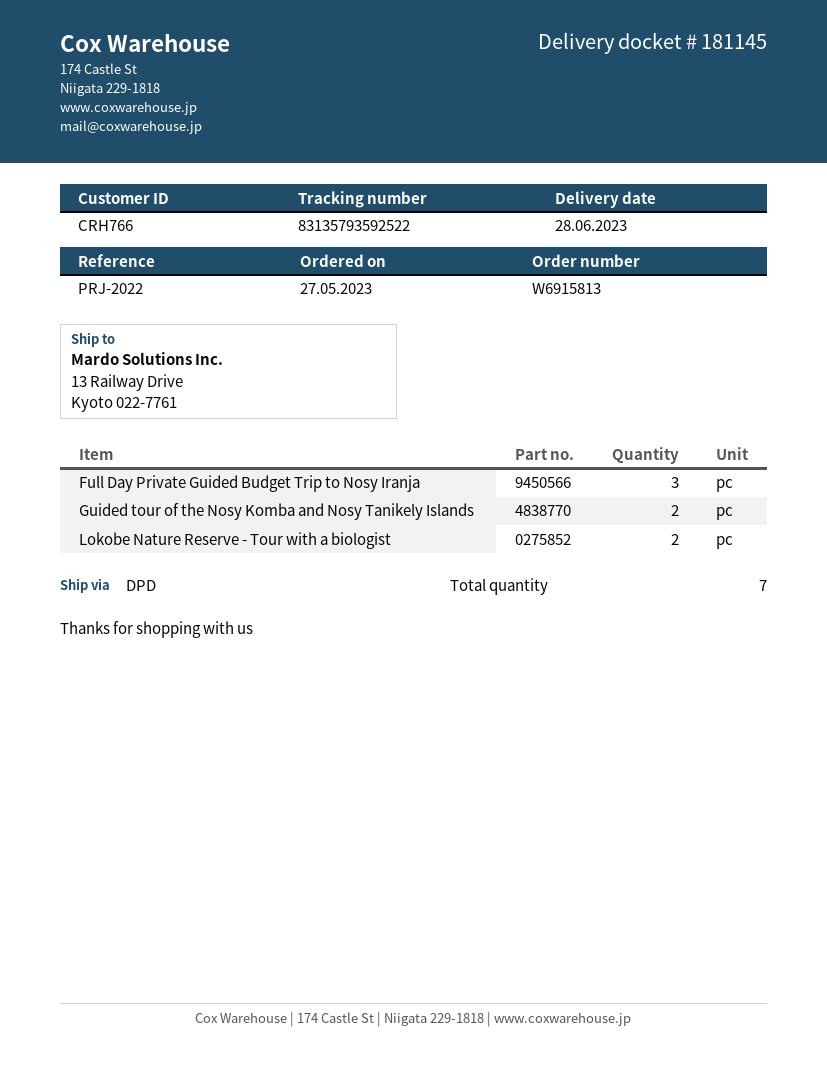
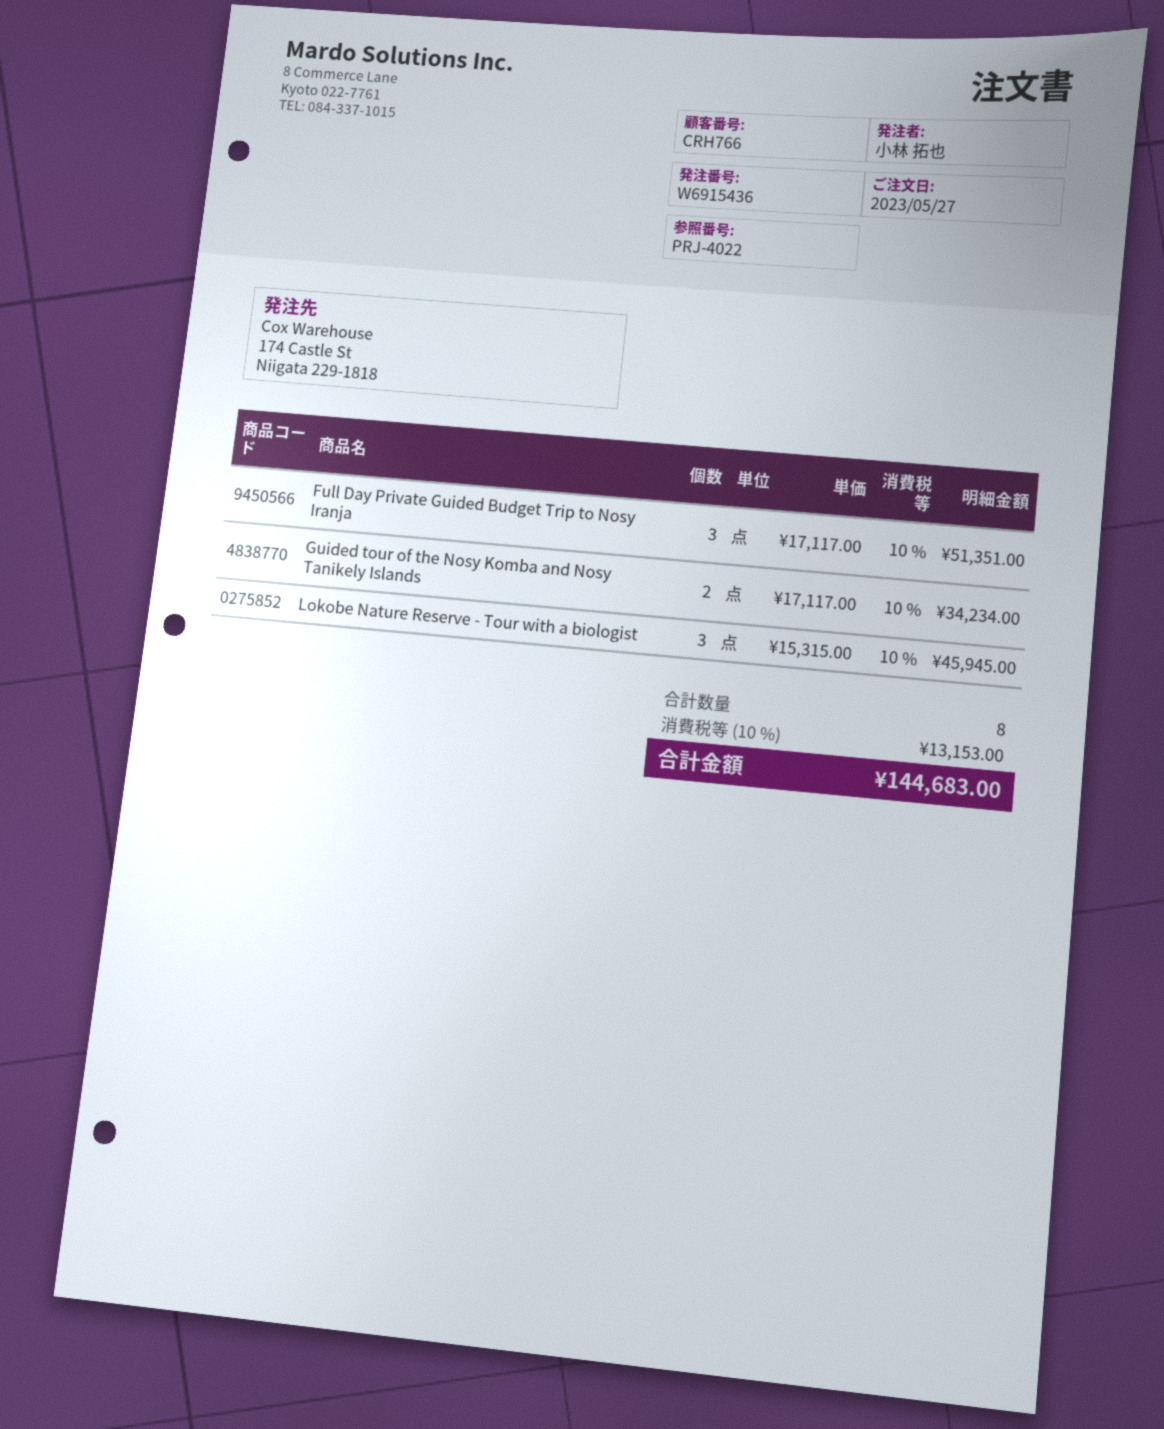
order number: W6915813 -> W6915436
reference: PRJ-2022 -> PRJ-4022
Lokobe Nature Reserve - Tour with a biologist: 2 -> 3
total quantity: 7 -> 8

